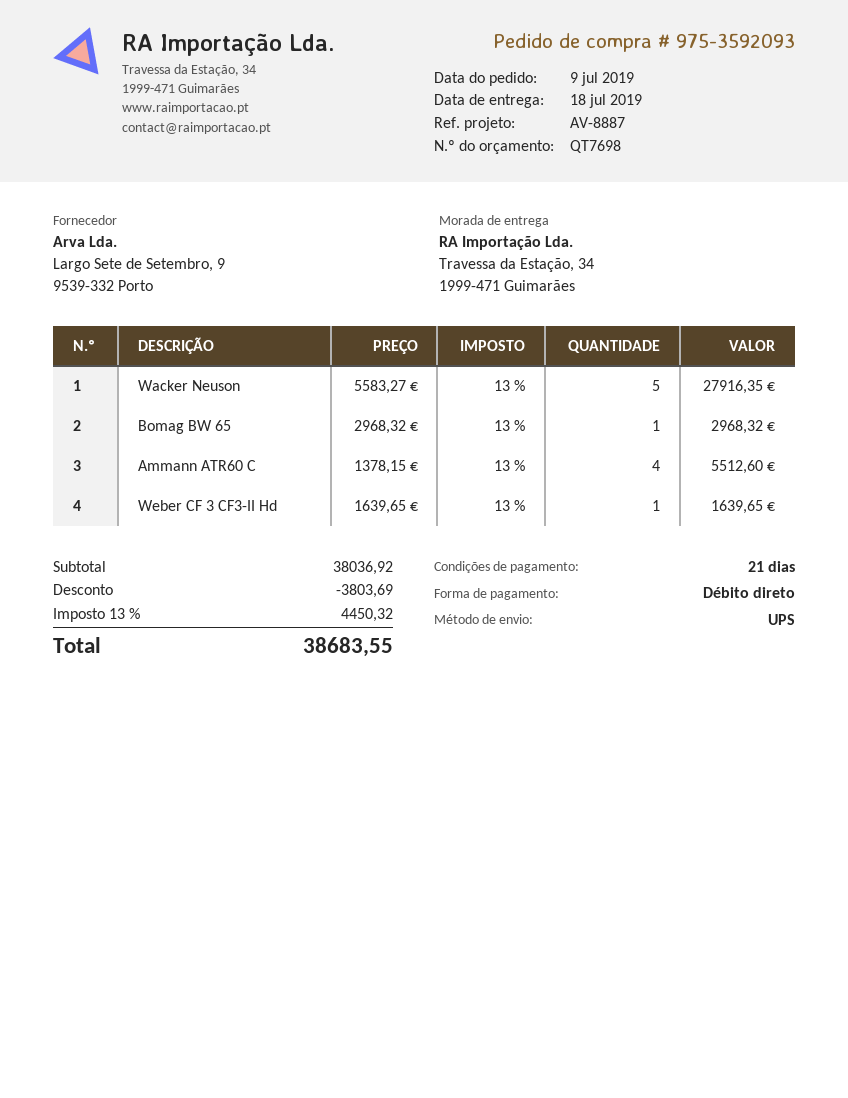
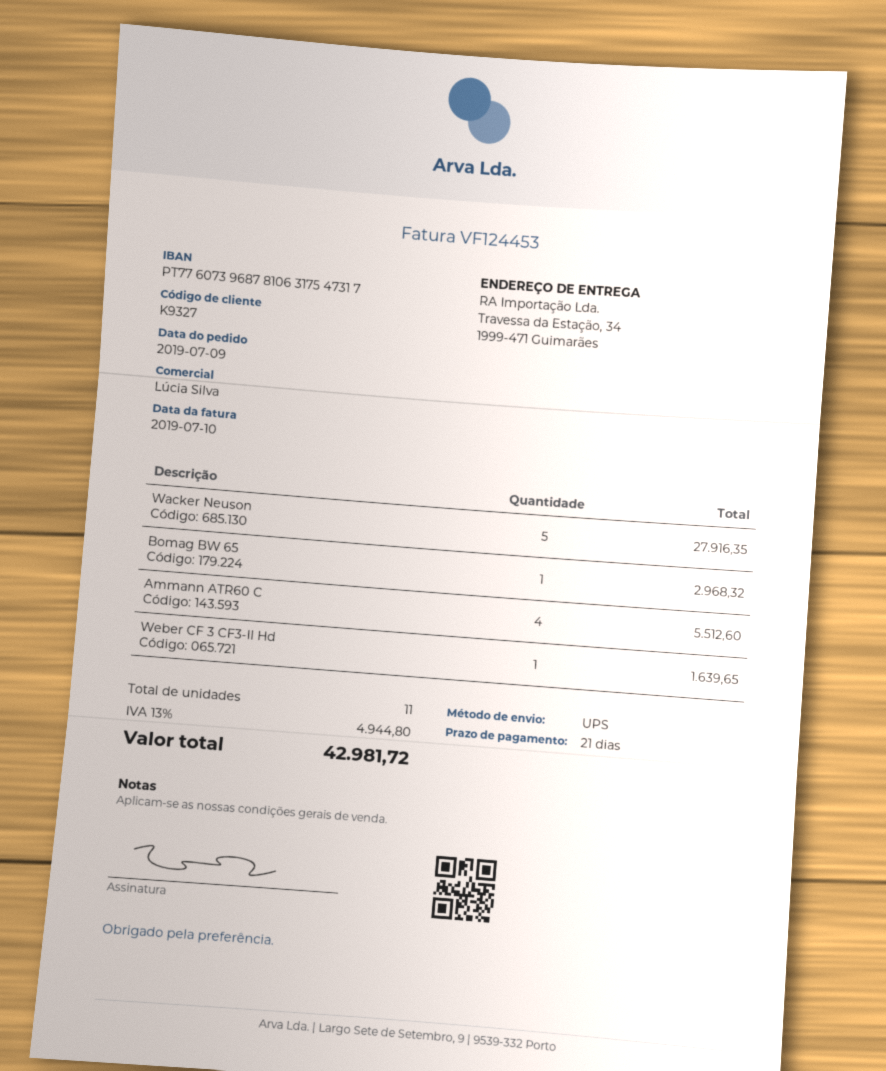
discount: 3803.69 -> none
tax: 13% = 4450.32 -> 13% = 4944.80
total: 38683.55 -> 42981.72

